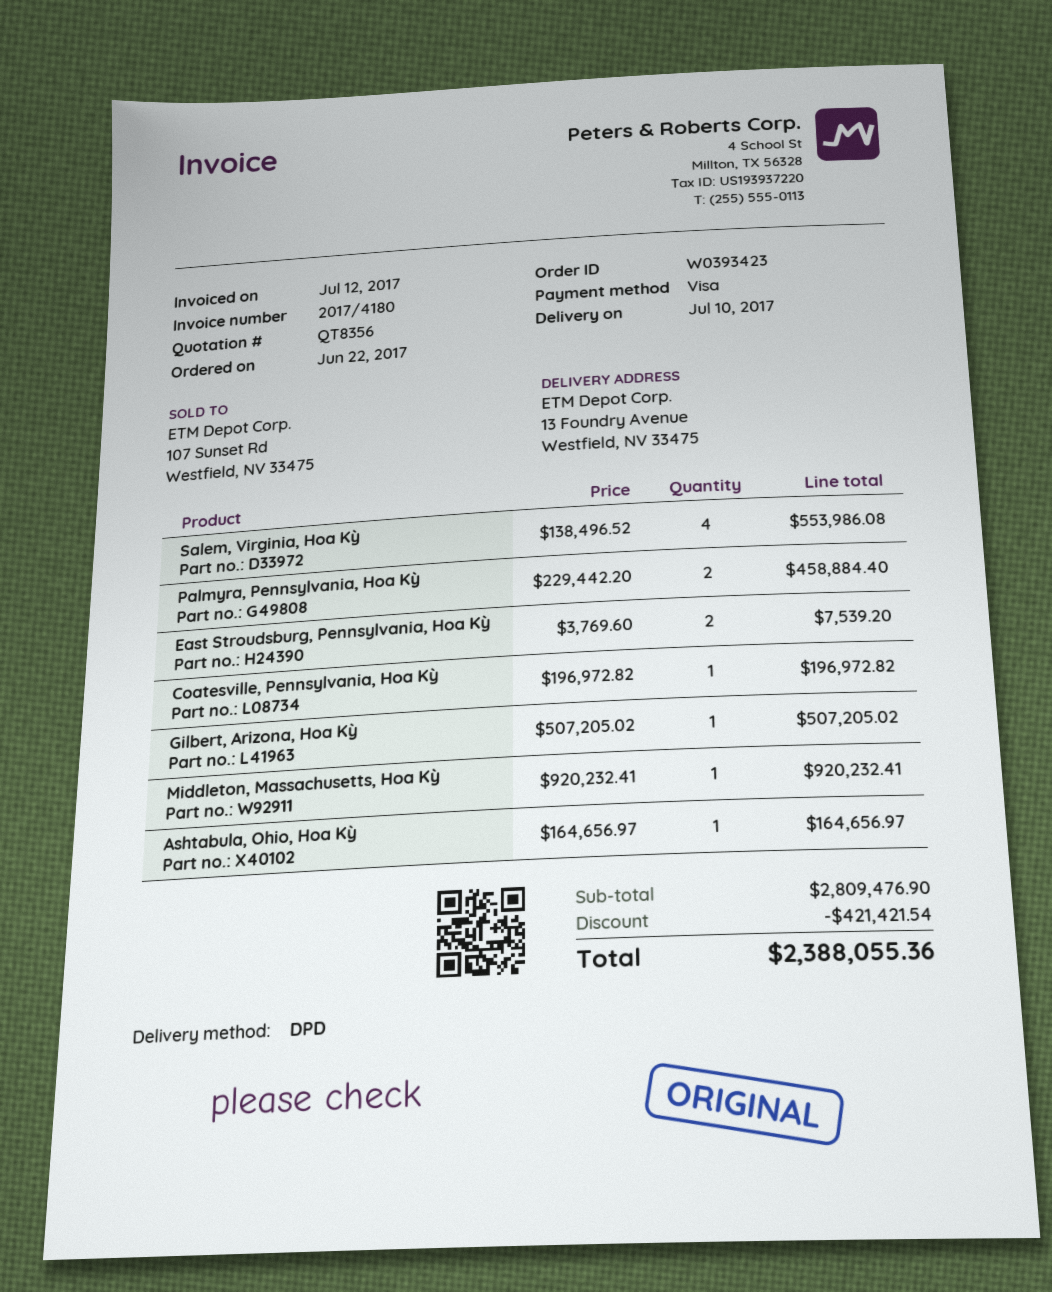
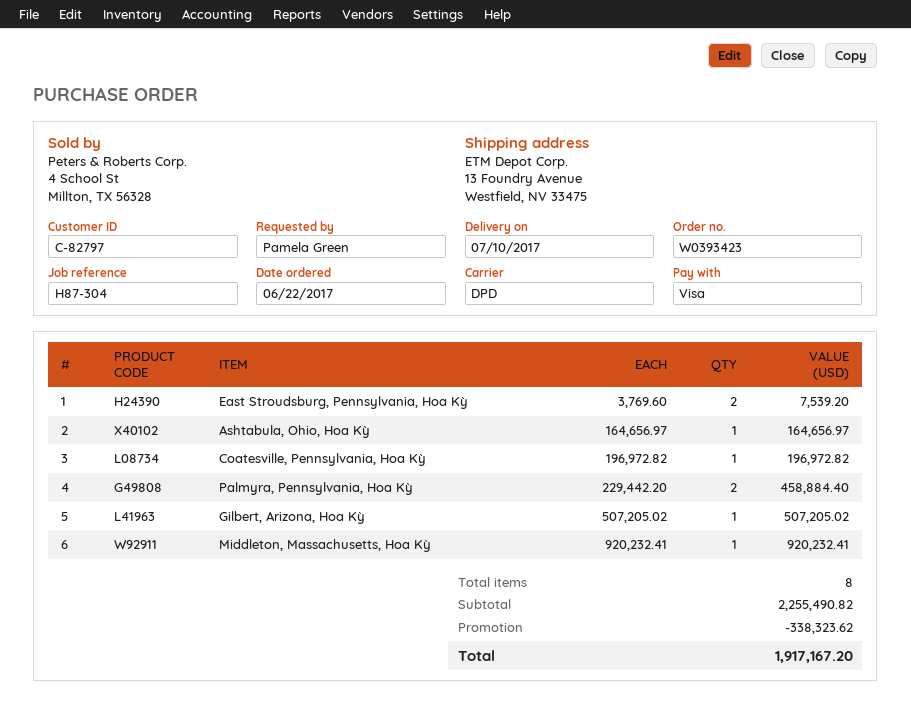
Salem, Virginia, Hoa Kỳ: 4 x 138496.52 = 553986.08 -> none
subtotal: 2809476.90 -> 2255490.82
discount: 421421.54 -> 338323.62
total: 2388055.36 -> 1917167.20

